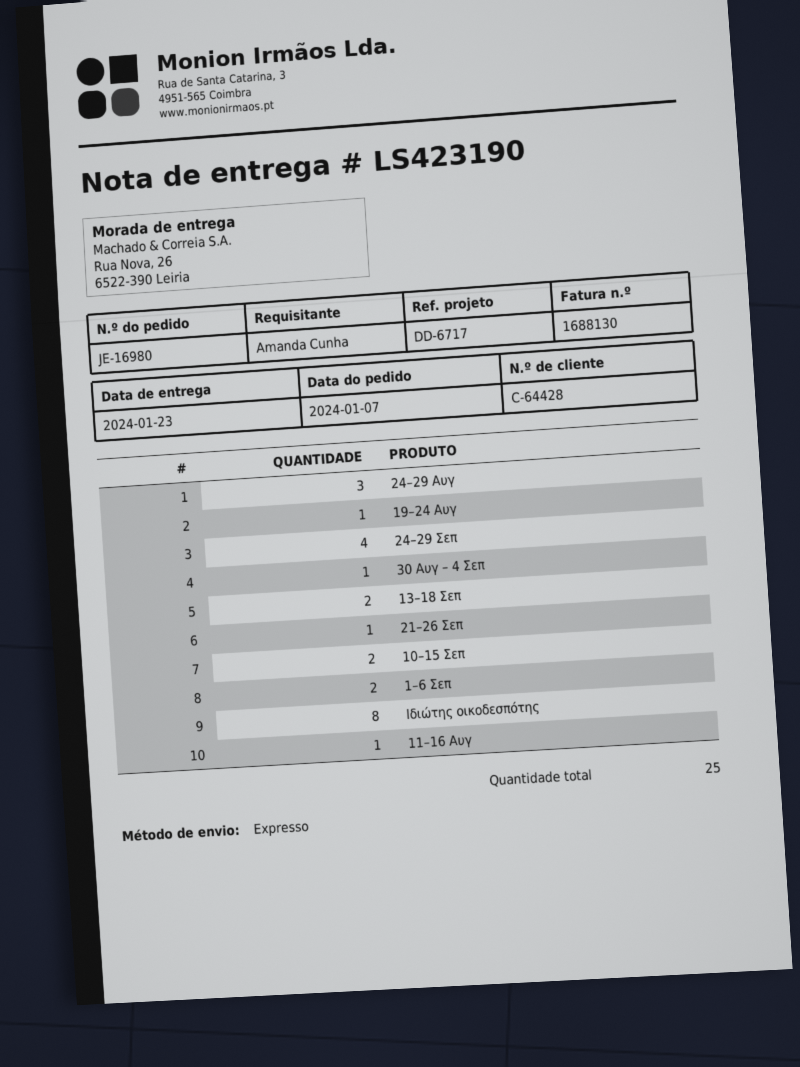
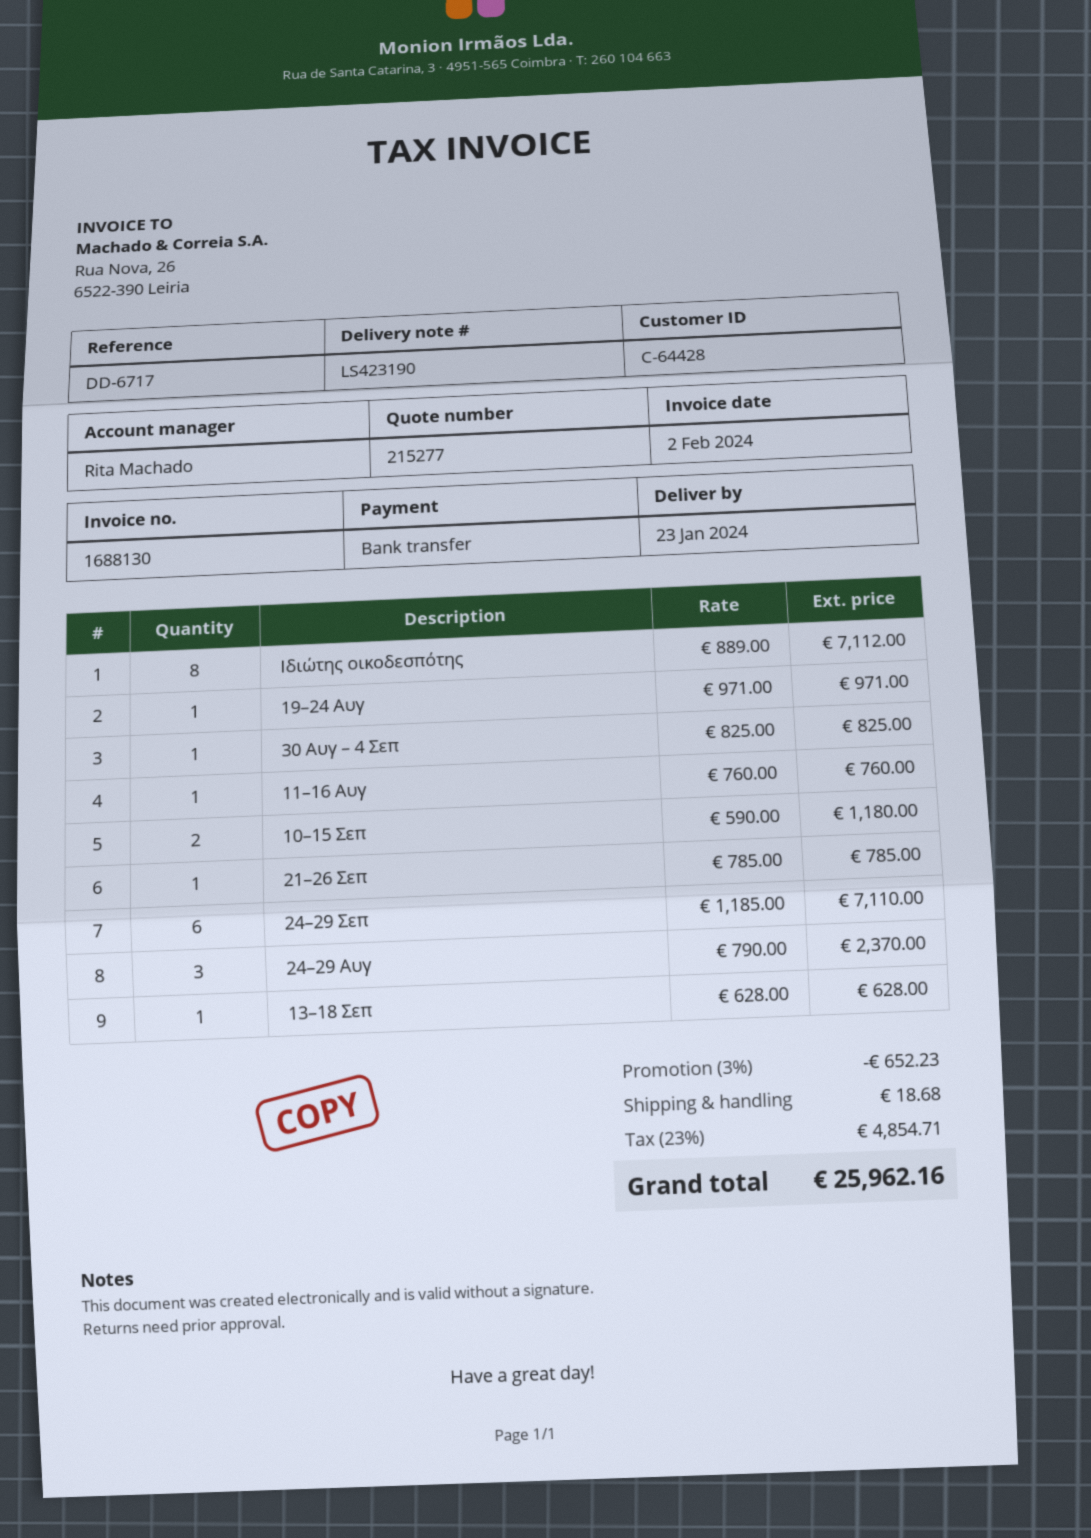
24–29 Σεπ: 4 -> 6
13–18 Σεπ: 2 -> 1
1–6 Σεπ: 2 -> none

